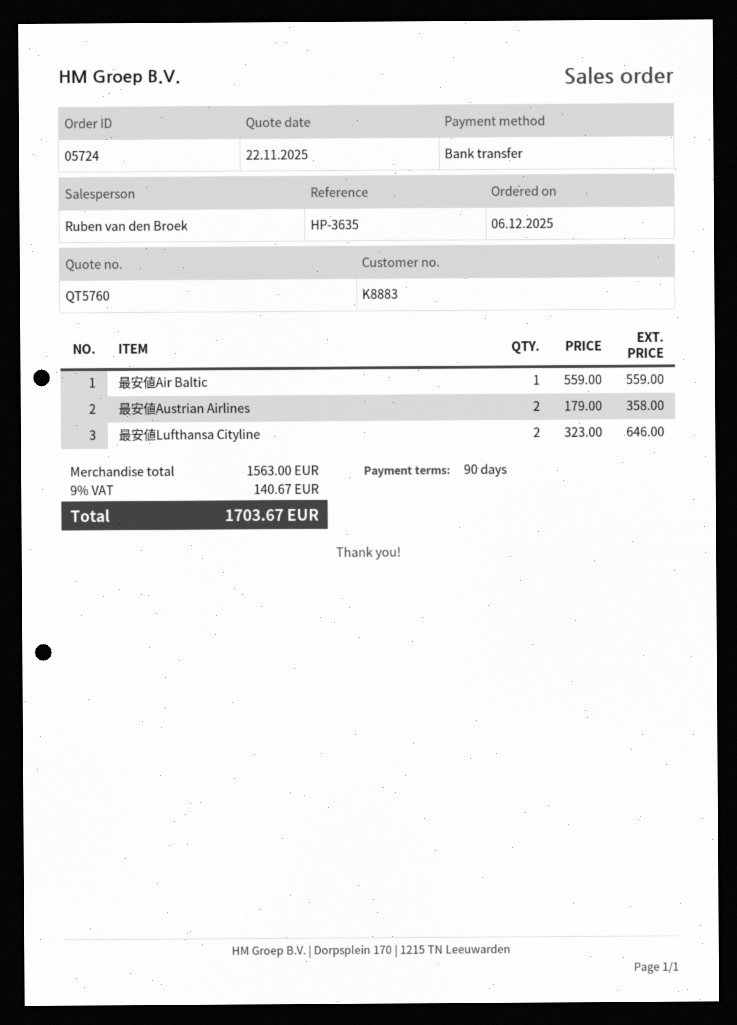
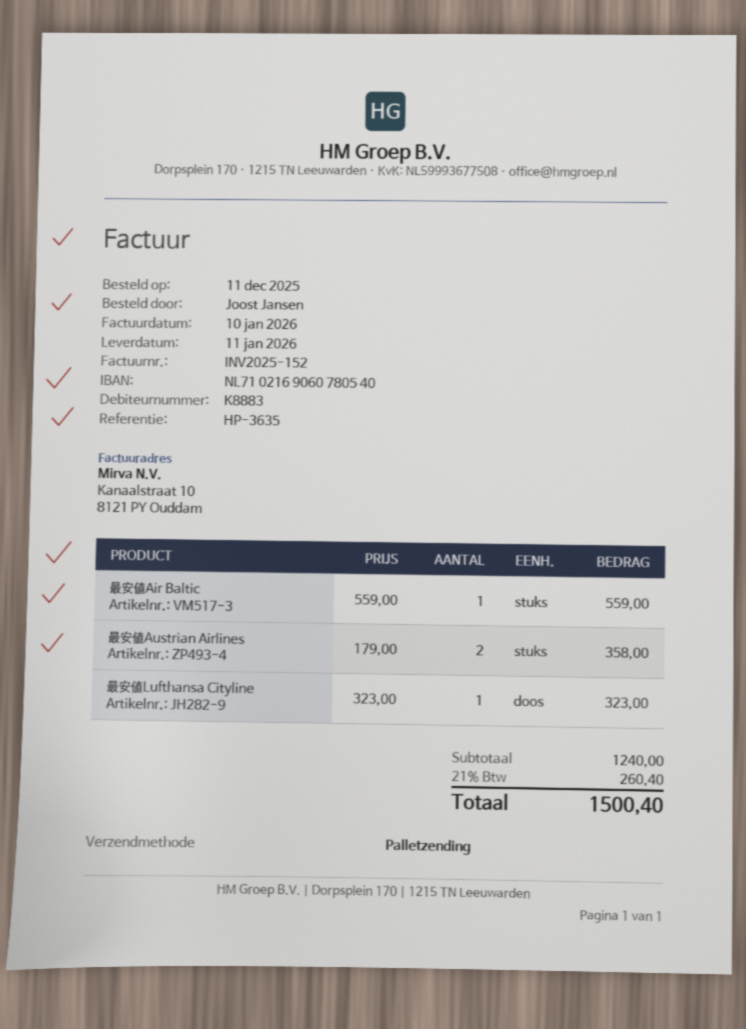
order date: 2025-12-06 -> 2025-12-11
最安値Lufthansa Cityline: 2 x 323.00 = 646.00 -> 1 x 323.00 = 323.00
subtotal: 1563.00 -> 1240.00
tax: 9% = 140.67 -> 21% = 260.40
total: 1703.67 -> 1500.40

